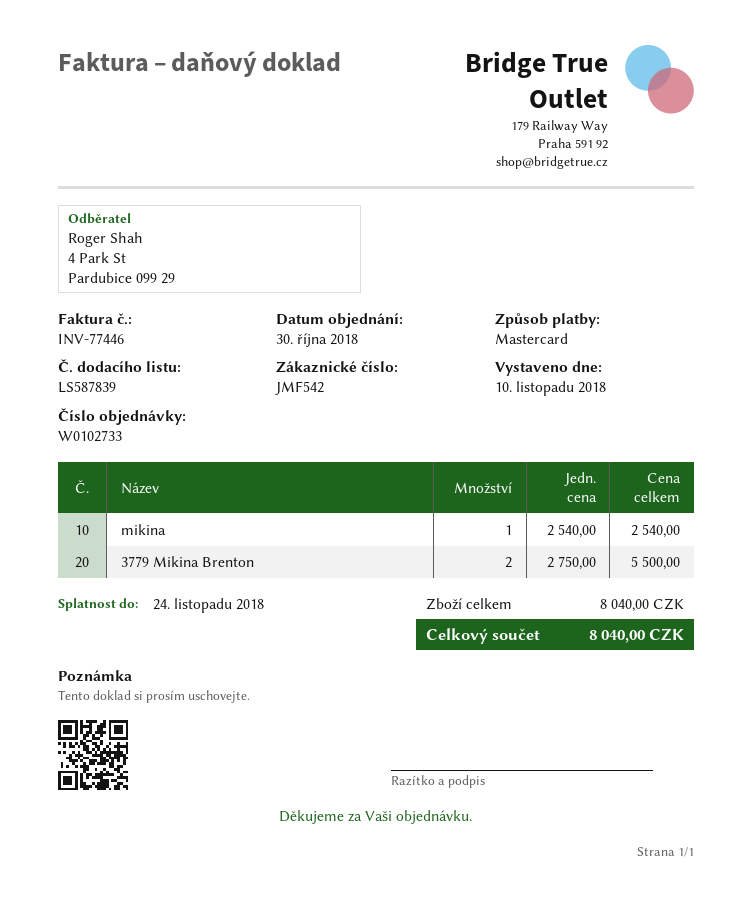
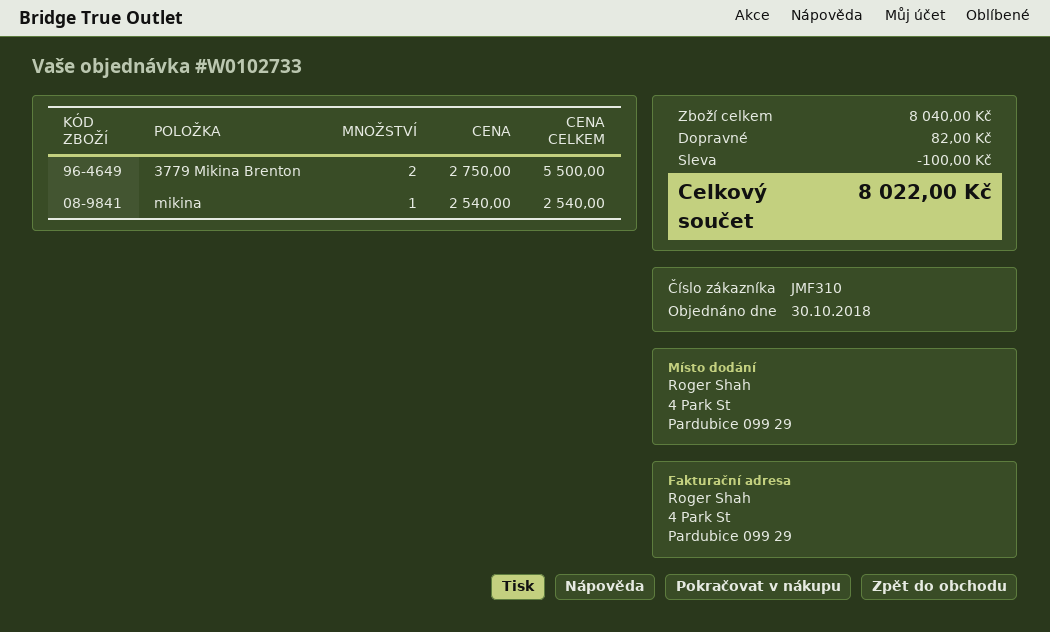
customer number: JMF542 -> JMF310
discount: none -> 100.00
shipping: none -> 82.00
total: 8040.00 -> 8022.00

